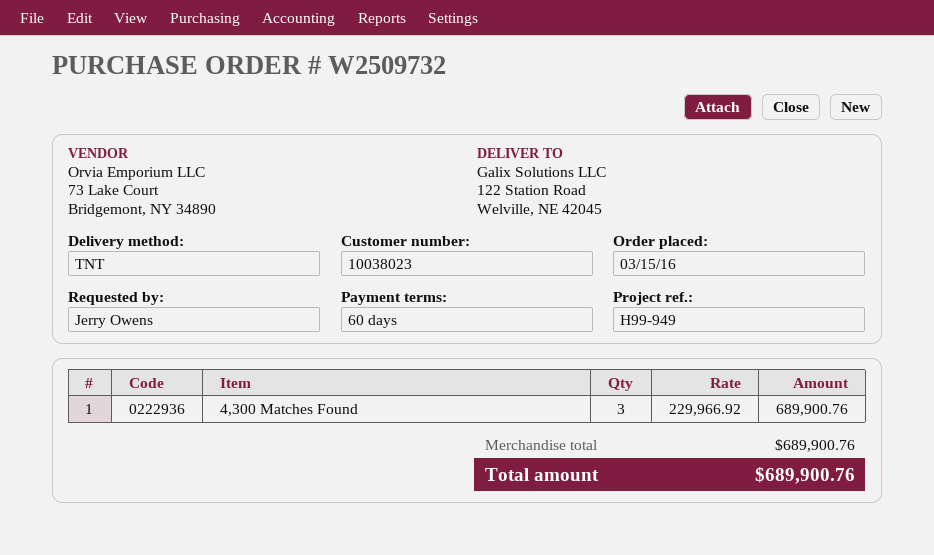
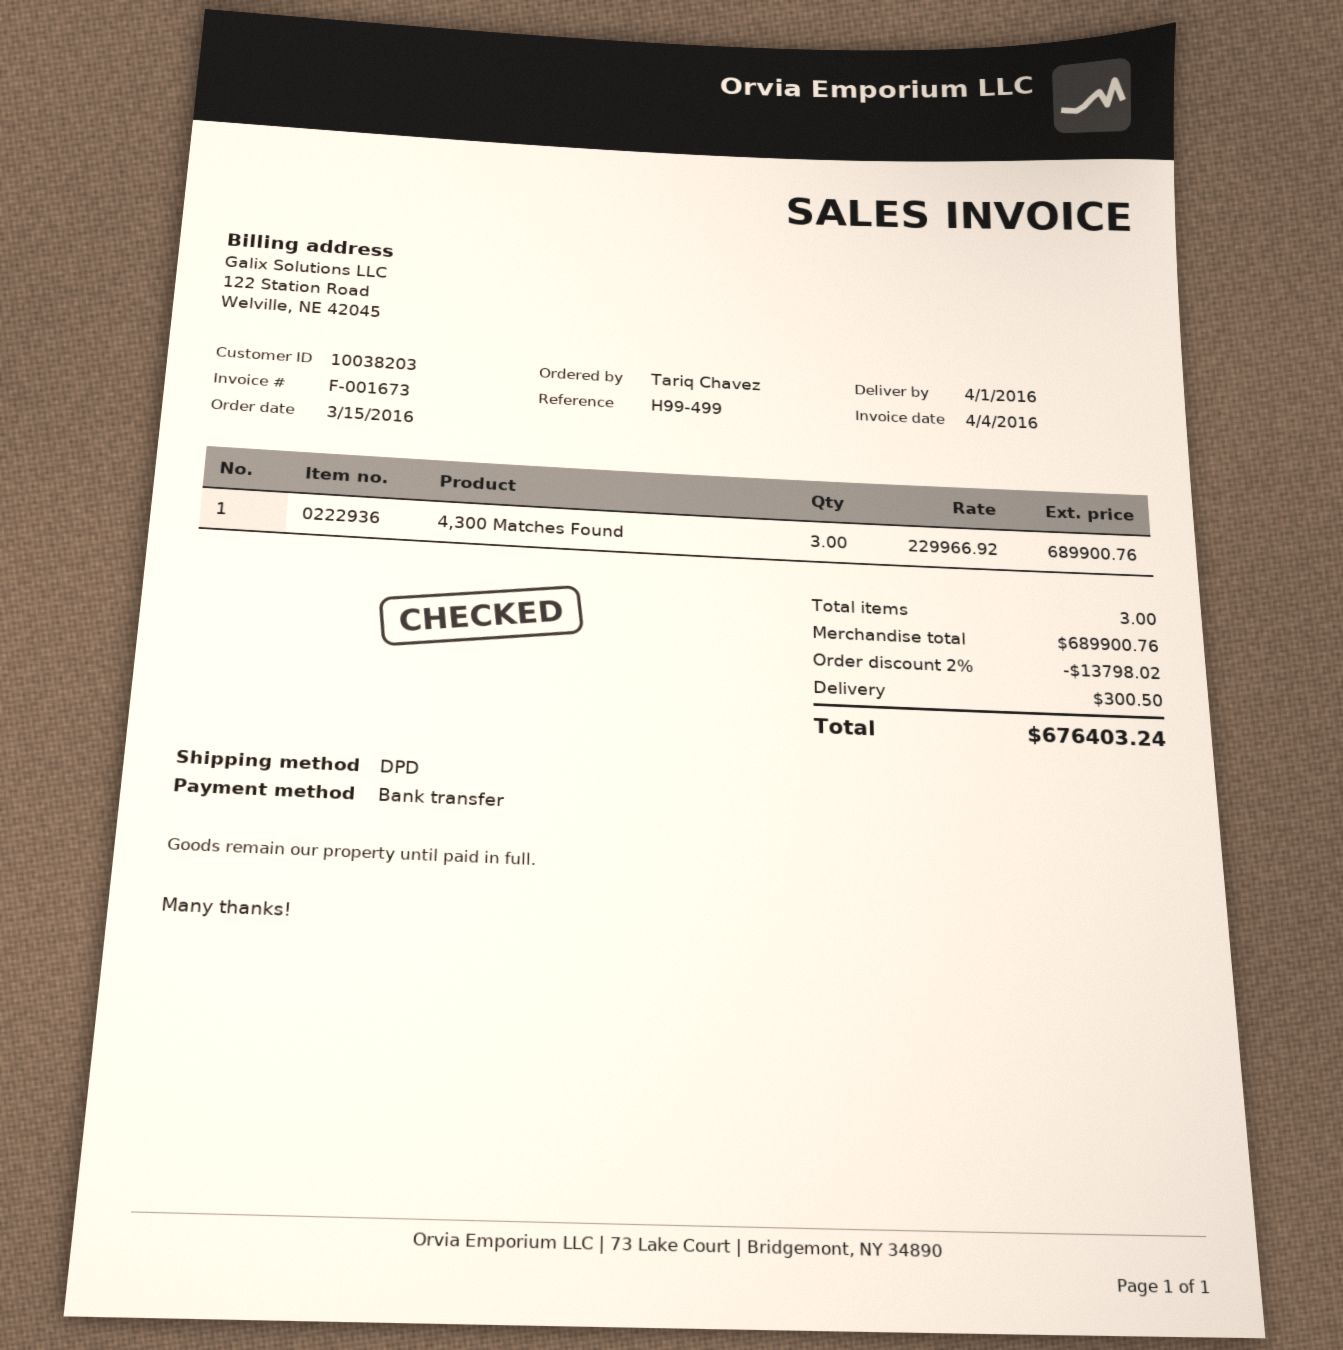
customer number: 10038023 -> 10038203
reference: H99-949 -> H99-499
ordered by: Jerry Owens -> Tariq Chavez
shipping method: TNT -> DPD
discount: none -> 2% = 13798.02
shipping: none -> 300.50
total: 689900.76 -> 676403.24

